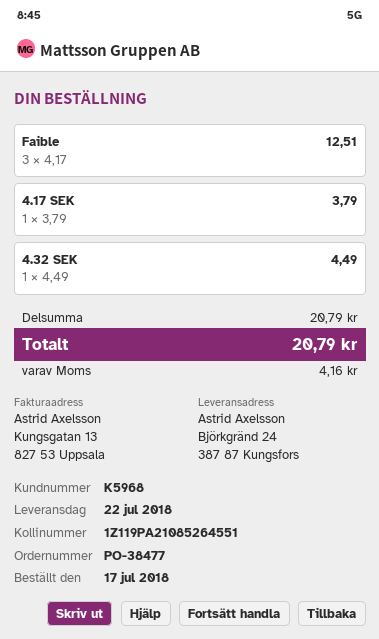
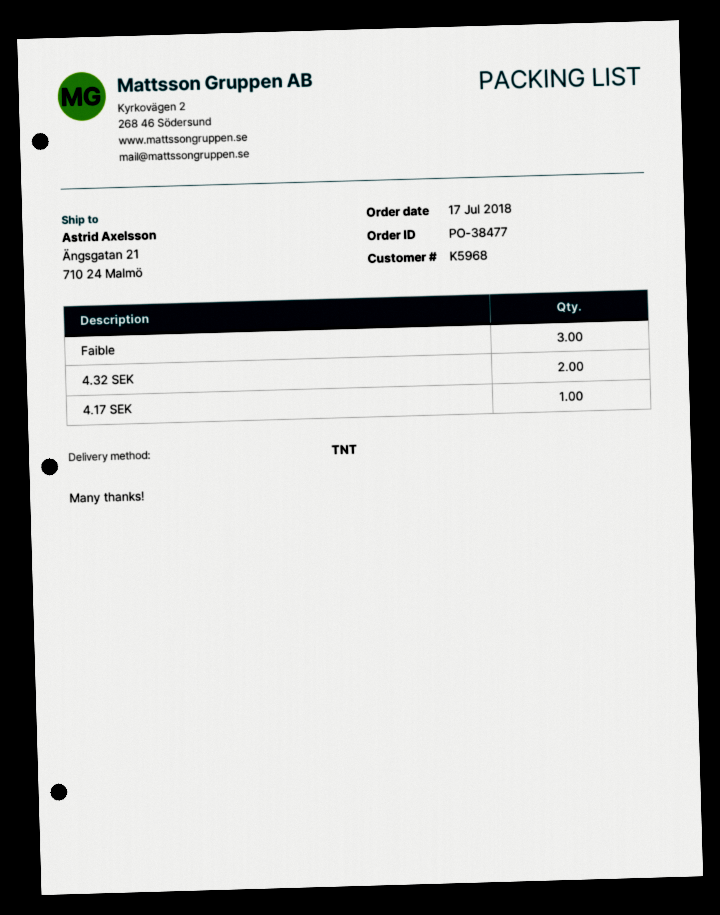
ship to: Björkgränd 24, 387 87 Kungsfors -> Ängsgatan 21, 710 24 Malmö
4.32 SEK: 1 -> 2

